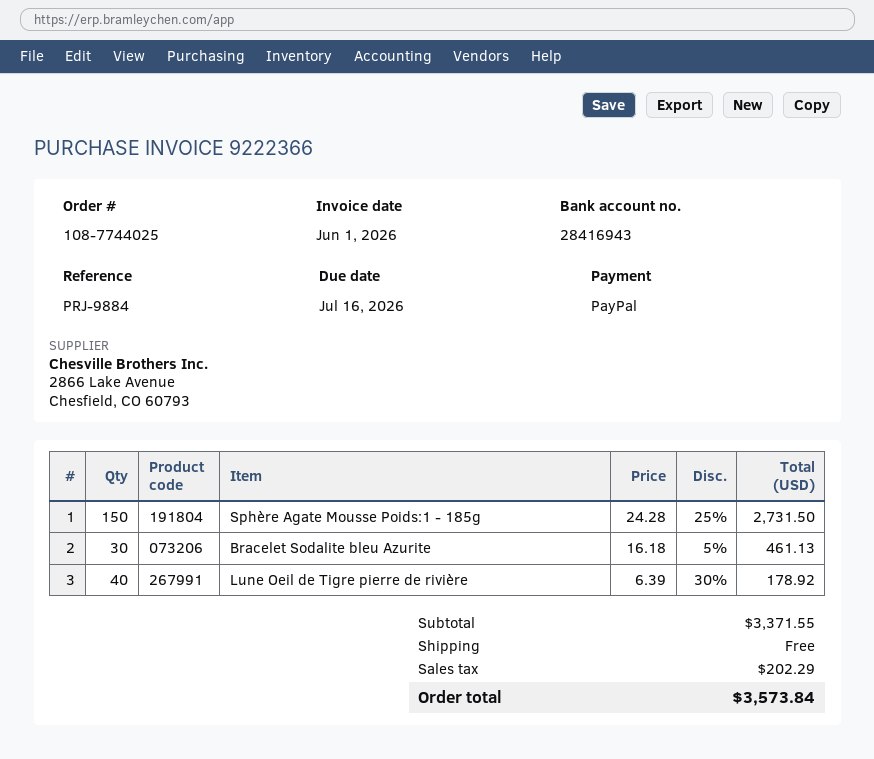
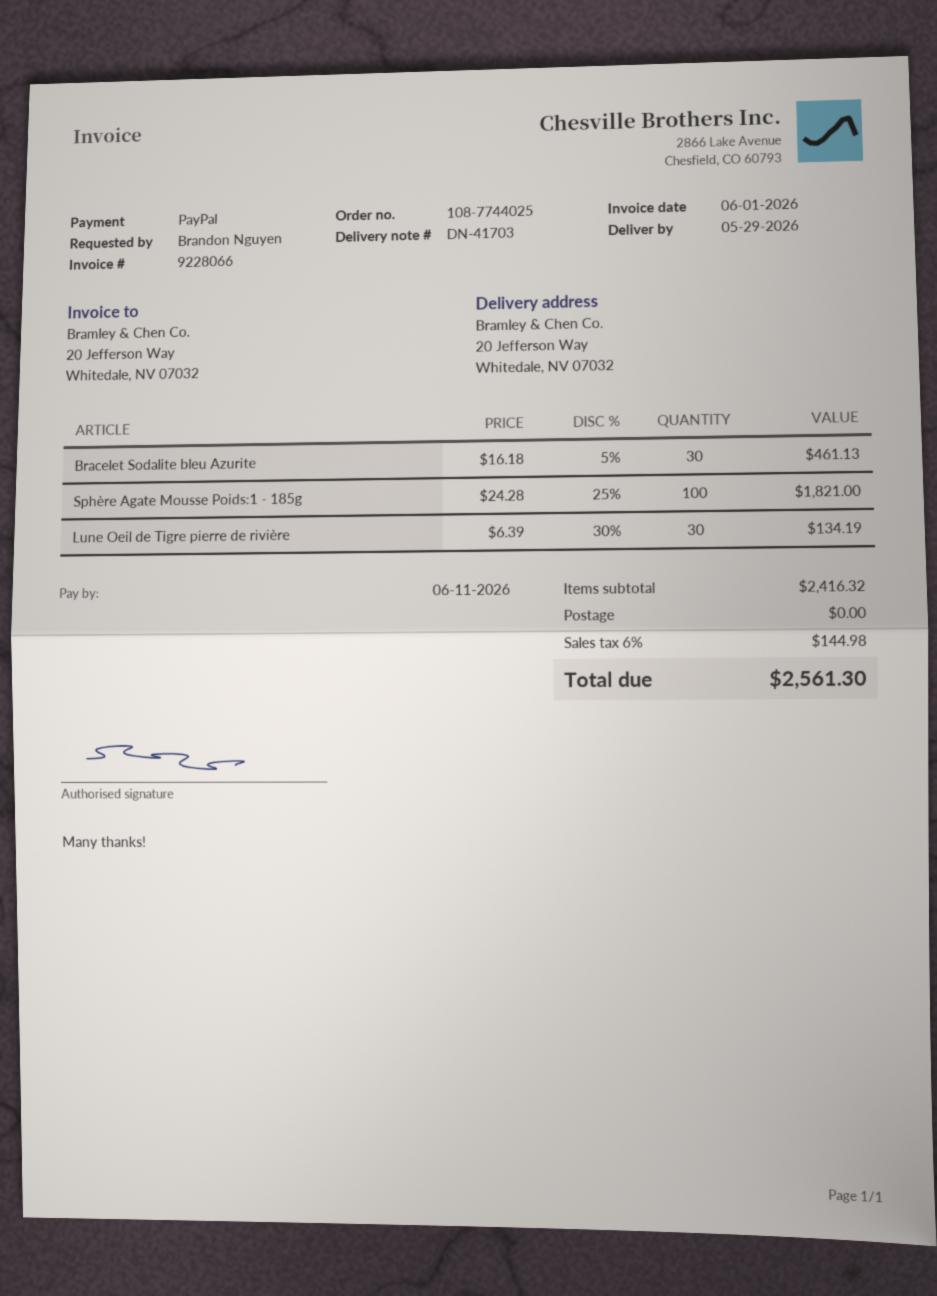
invoice number: 9222366 -> 9228066
due date: 2026-07-16 -> 2026-06-11
Sphère Agate Mousse Poids:1 - 185g: 150 x 24.28 - 25% = 2731.50 -> 100 x 24.28 - 25% = 1821.00
Lune Oeil de Tigre pierre de rivière: 40 x 6.39 - 30% = 178.92 -> 30 x 6.39 - 30% = 134.19
subtotal: 3371.55 -> 2416.32
tax: 202.29 -> 144.98
total: 3573.84 -> 2561.30

